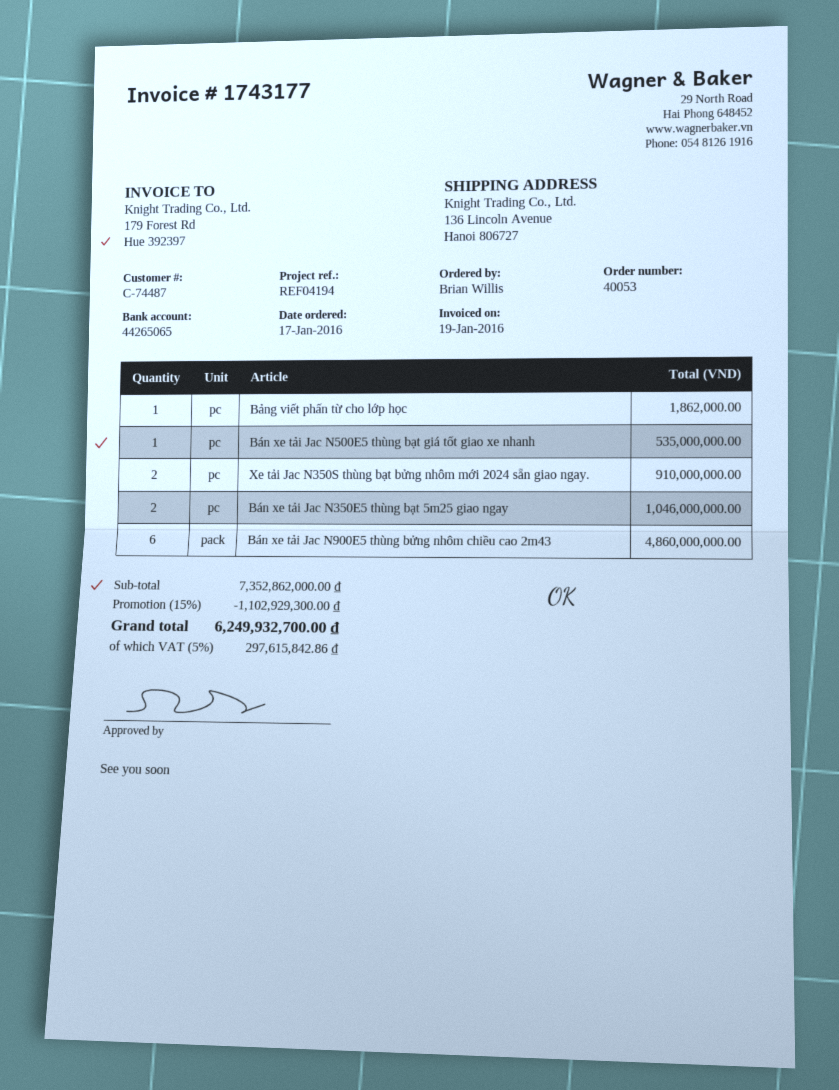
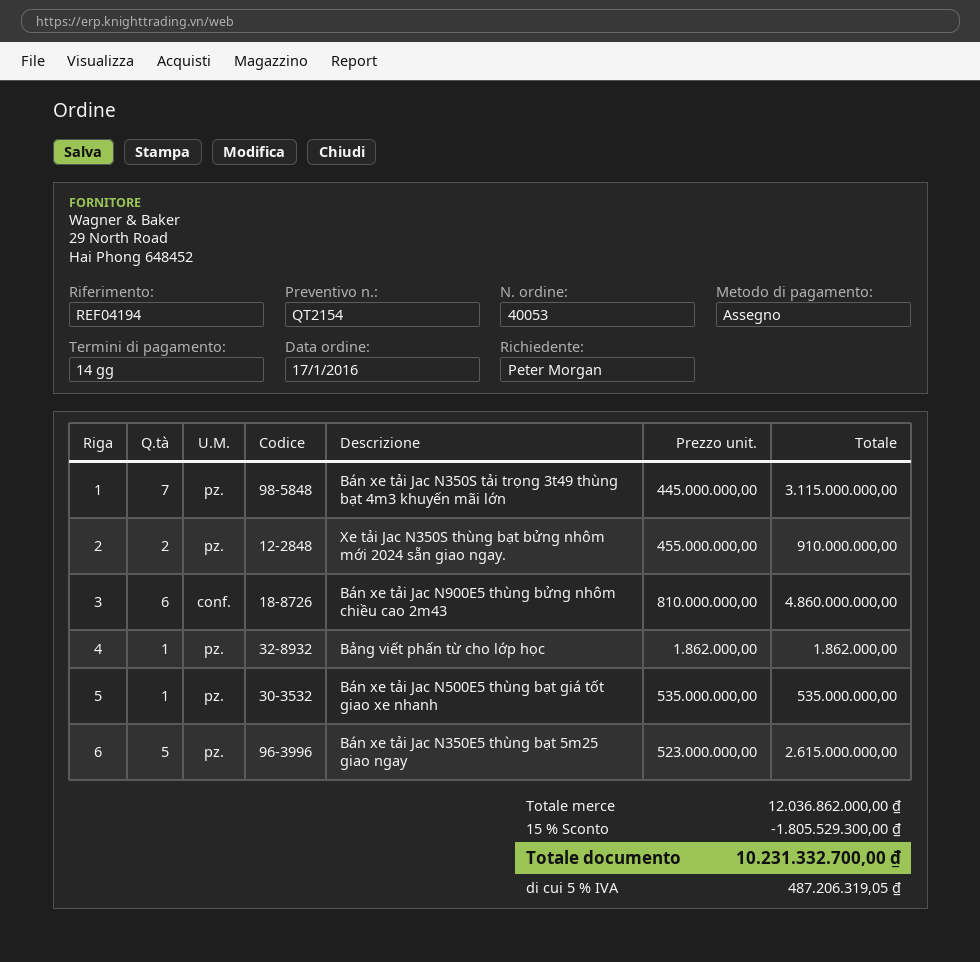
ordered by: Brian Willis -> Peter Morgan
Bán xe tải Jac N350E5 thùng bạt 5m25 giao ngay: 2 for 1046000000.00 -> 5 for 2615000000.00
Bán xe tải Jac N350S tải trọng 3t49 thùng bạt 4m3 khuyến mãi lớn: none -> 7 for 3115000000.00
subtotal: 7352862000.00 -> 12036862000.00
discount: 15% = 1102929300.00 -> 15% = 1805529300.00
tax: 5% = 297615842.86 -> 5% = 487206319.05
total: 6249932700.00 -> 10231332700.00

